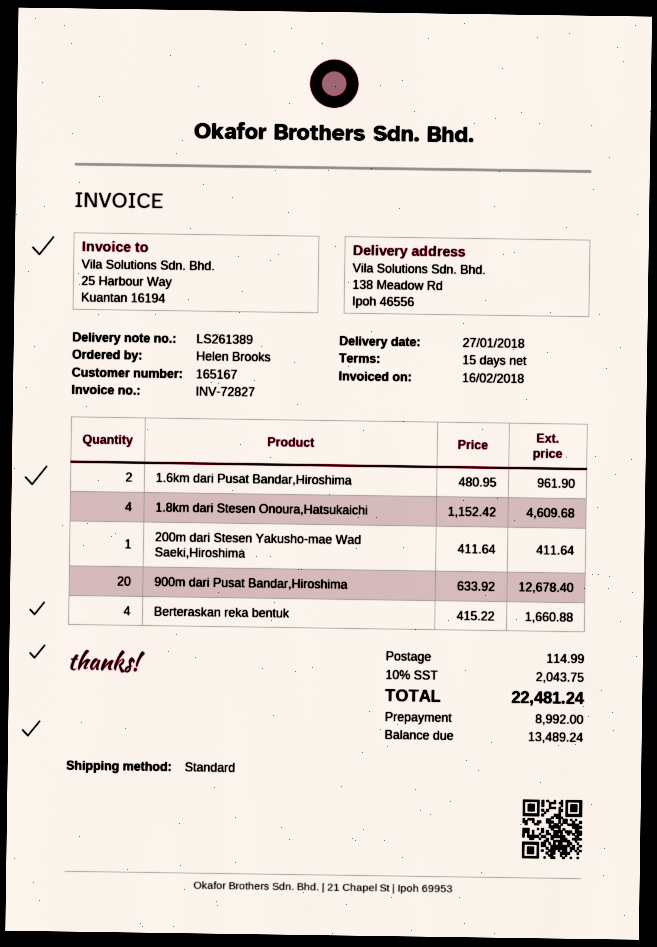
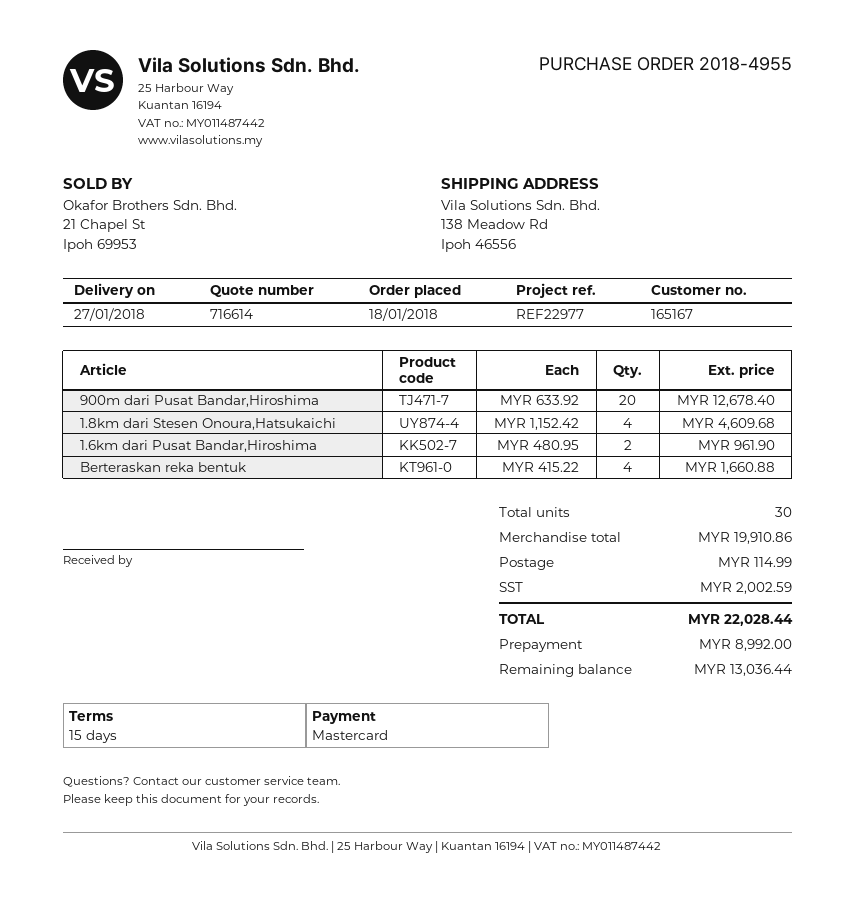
200m dari Stesen Yakusho-mae Wad Saeki,Hiroshima: 1 x 411.64 = 411.64 -> none
tax: 2043.75 -> 2002.59
total: 22481.24 -> 22028.44
balance: 13489.24 -> 13036.44

